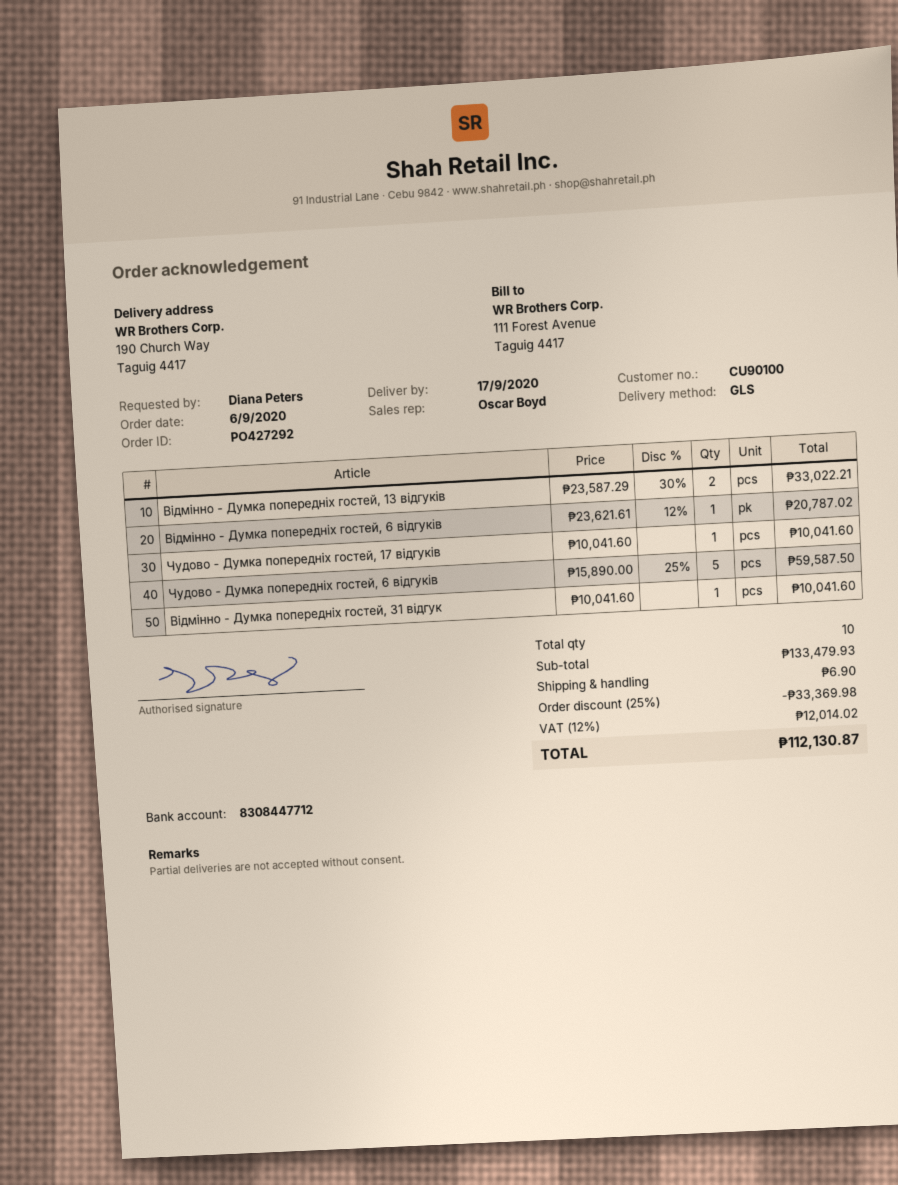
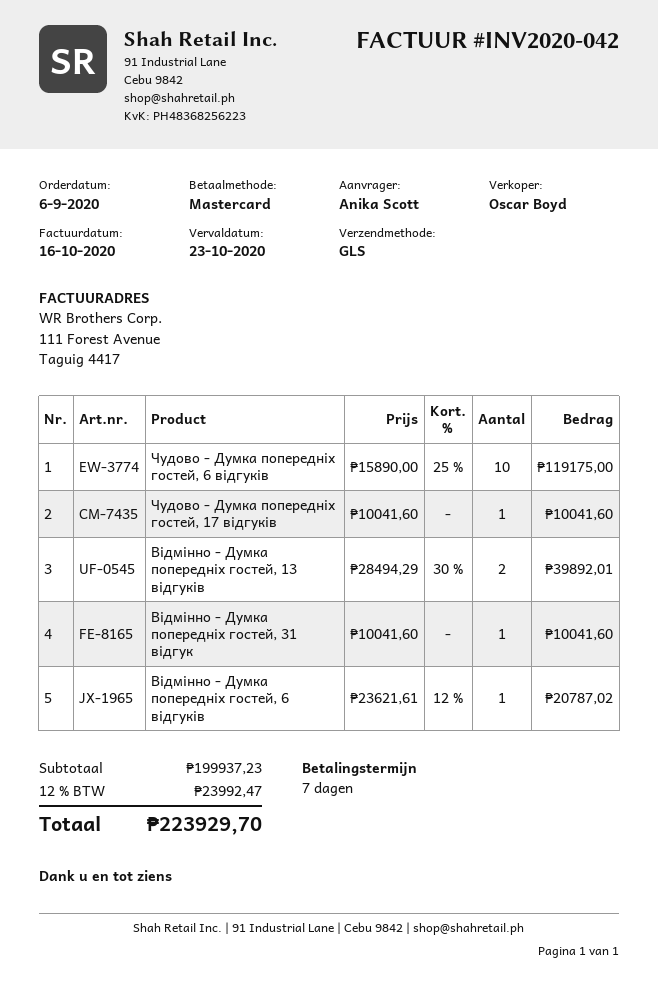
ordered by: Diana Peters -> Anika Scott
Відмінно - Думка попередніх гостей, 13 відгуків: 2 x 23587.29 - 30% = 33022.21 -> 2 x 28494.29 - 30% = 39892.01
Чудово - Думка попередніх гостей, 6 відгуків: 5 x 15890.00 - 25% = 59587.50 -> 10 x 15890.00 - 25% = 119175.00
subtotal: 133479.93 -> 199937.23
discount: 25% = 33369.98 -> none
shipping: 6.90 -> none
tax: 12% = 12014.02 -> 12% = 23992.47
total: 112130.87 -> 223929.70

